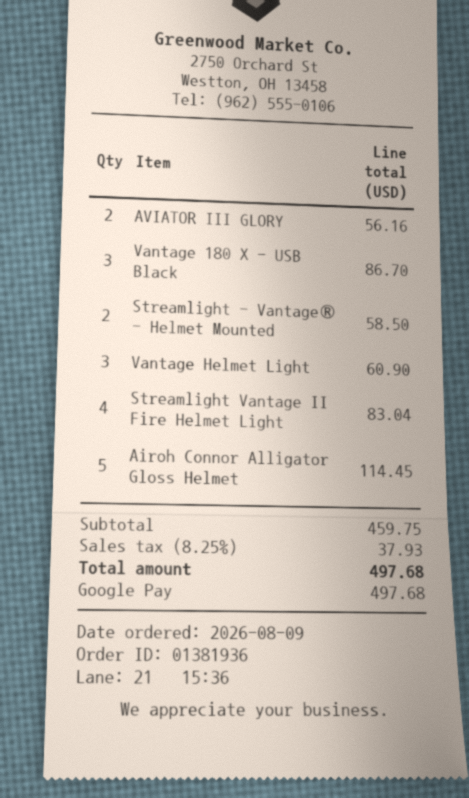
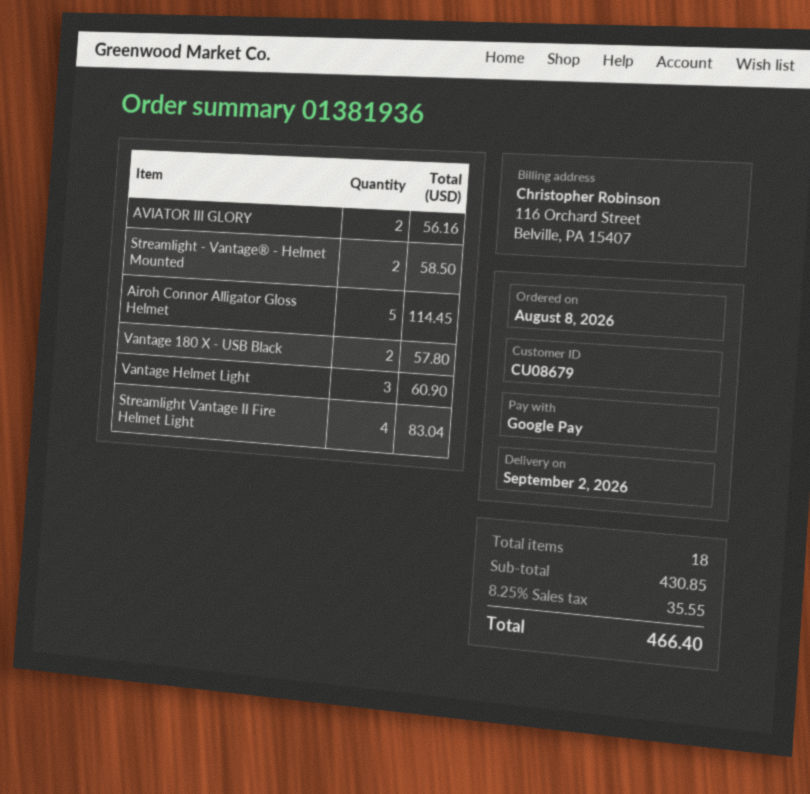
order date: 2026-08-09 -> 2026-08-08
Vantage 180 X - USB Black: 3 for 86.70 -> 2 for 57.80
subtotal: 459.75 -> 430.85
tax: 8.25% = 37.93 -> 8.25% = 35.55
total: 497.68 -> 466.40

